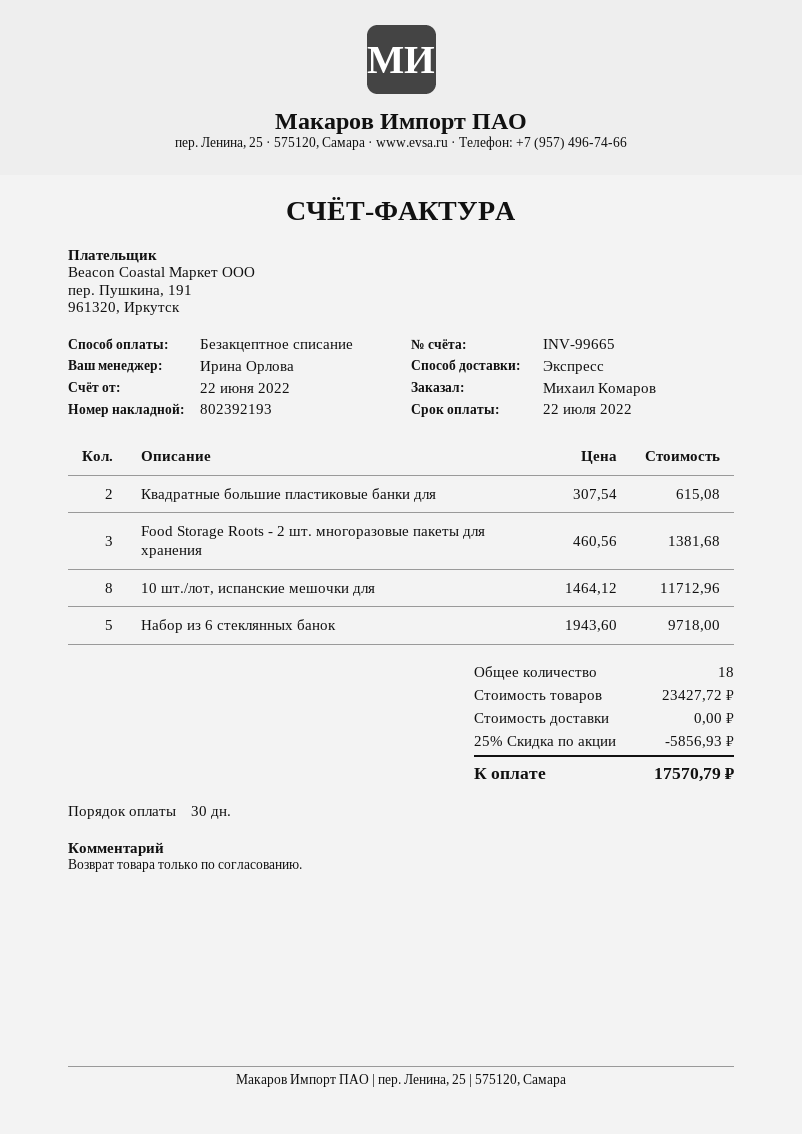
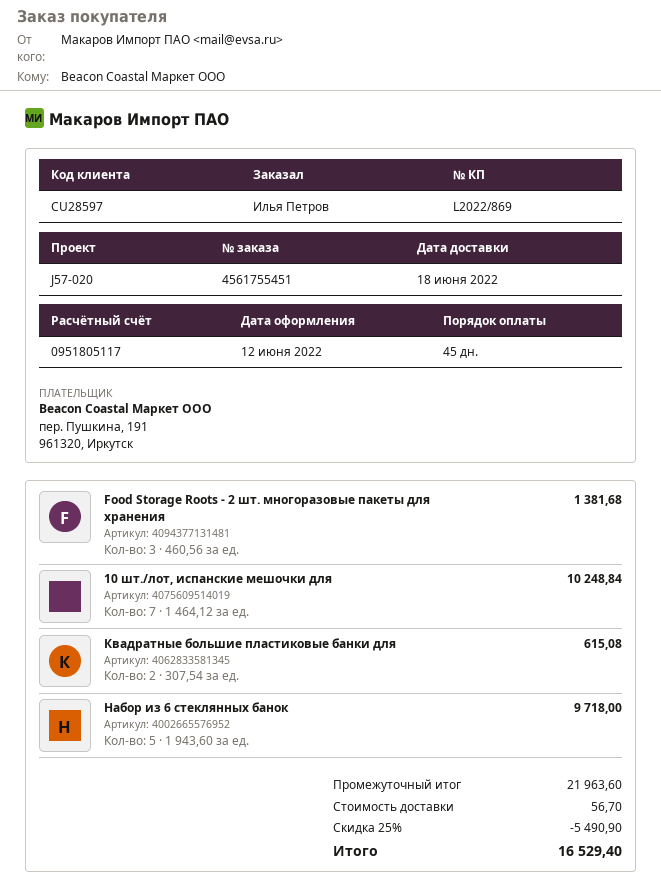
payment terms: 30 days -> 45 days
ordered by: Михаил Комаров -> Илья Петров
10 шт./лот, испанские мешочки для: 8 x 1464.12 = 11712.96 -> 7 x 1464.12 = 10248.84
subtotal: 23427.72 -> 21963.60
discount: 25% = 5856.93 -> 25% = 5490.90
shipping: 0.00 -> 56.70
total: 17570.79 -> 16529.40

